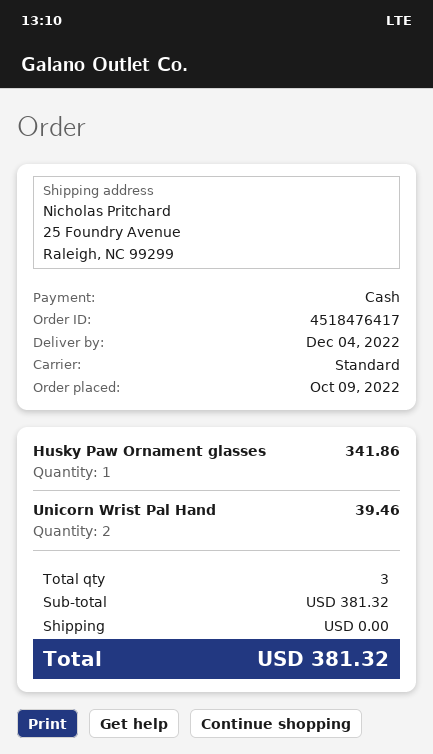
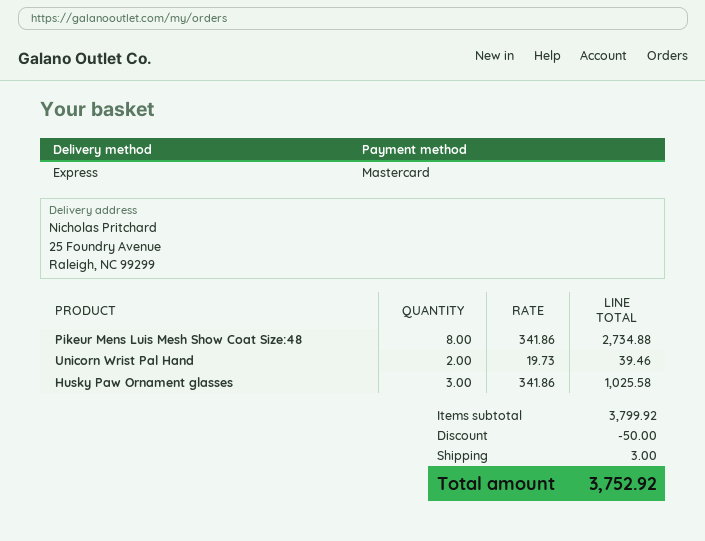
payment method: cash -> Mastercard
shipping method: standard -> express
Husky Paw Ornament glasses: 1 for 341.86 -> 3 for 1025.58
Pikeur Mens Luis Mesh Show Coat Size:48: none -> 8 for 2734.88
subtotal: 381.32 -> 3799.92
discount: none -> 50.00
shipping: 0.00 -> 3.00
total: 381.32 -> 3752.92

